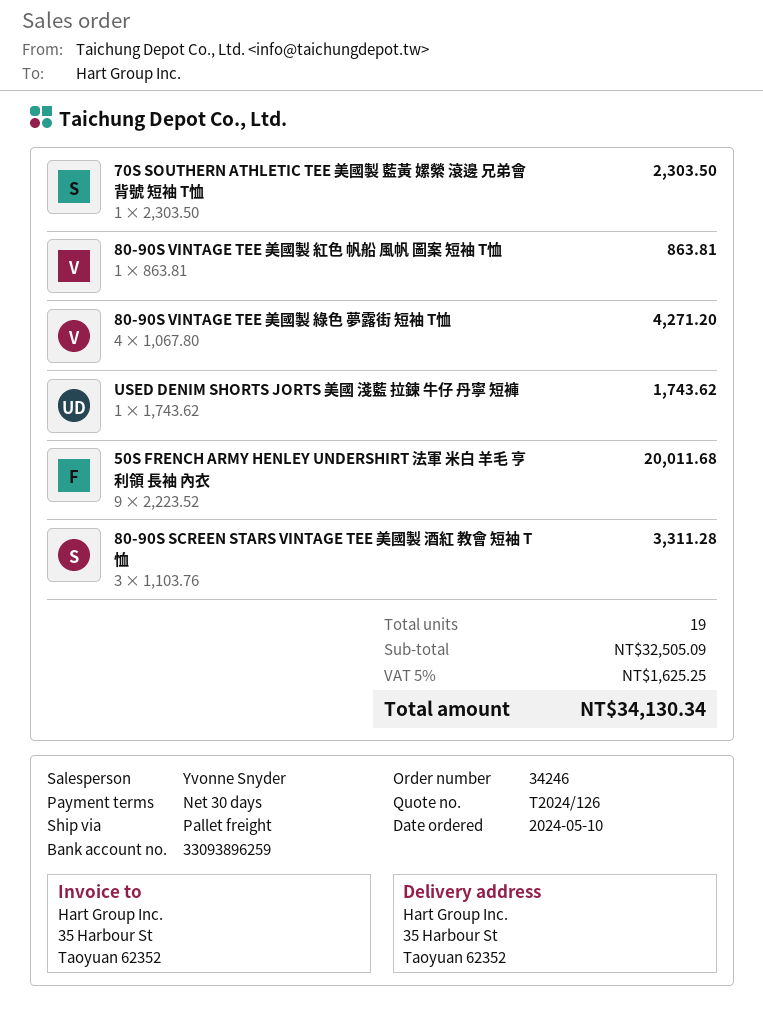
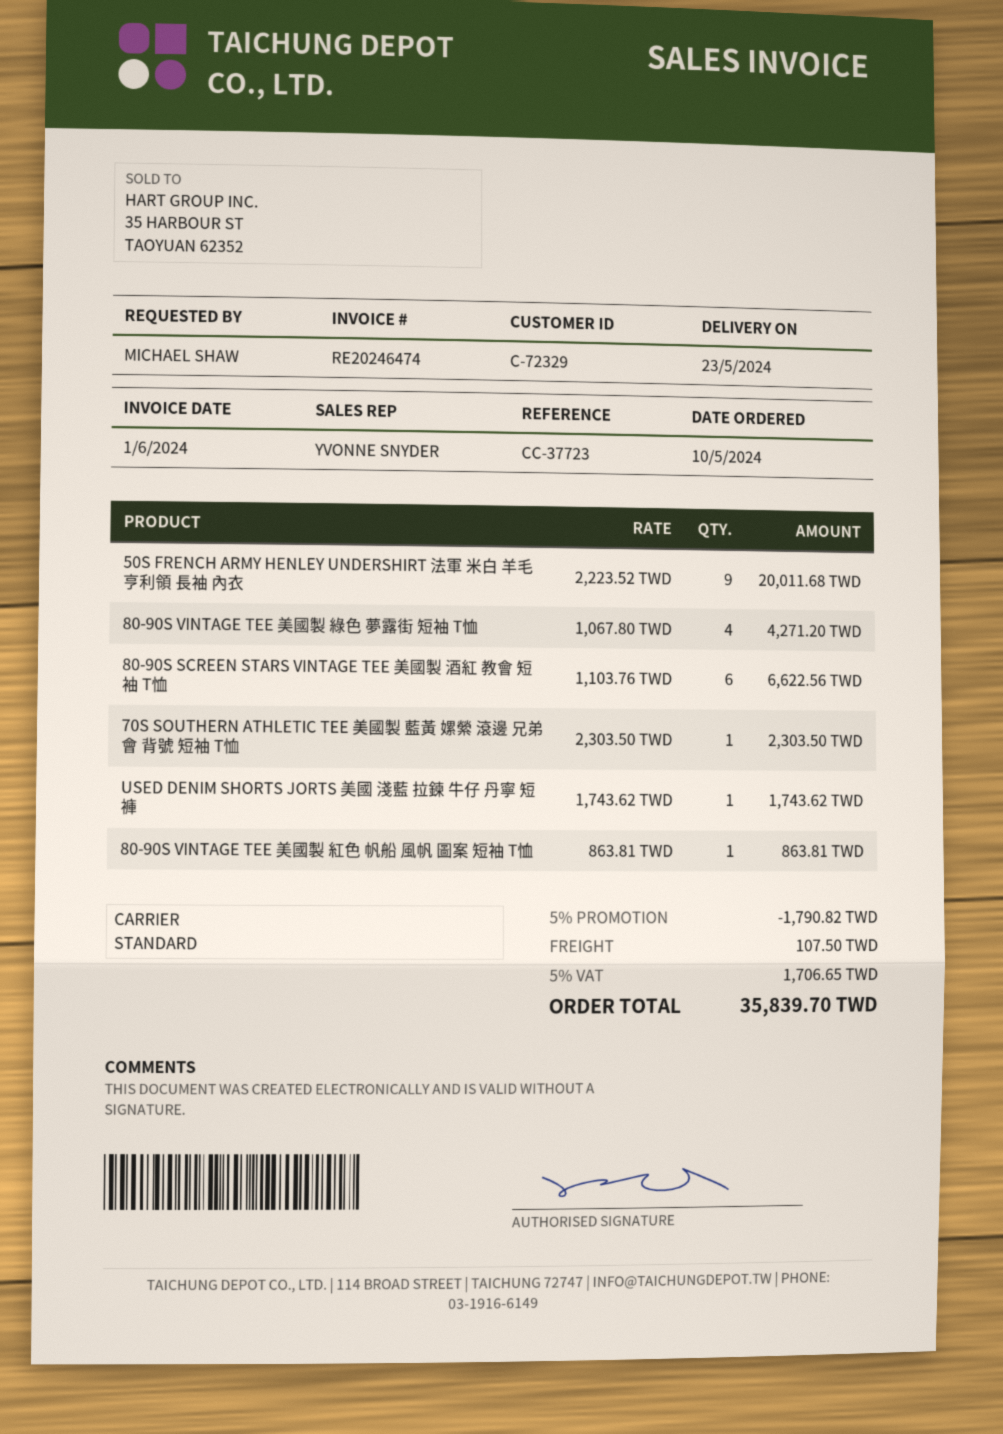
shipping method: pallet freight -> standard
80-90S SCREEN STARS VINTAGE TEE 美國製 酒紅 教會 短袖 T恤: 3 x 1103.76 = 3311.28 -> 6 x 1103.76 = 6622.56
discount: none -> 5% = 1790.82
shipping: none -> 107.50
tax: 5% = 1625.25 -> 5% = 1706.65
total: 34130.34 -> 35839.70

